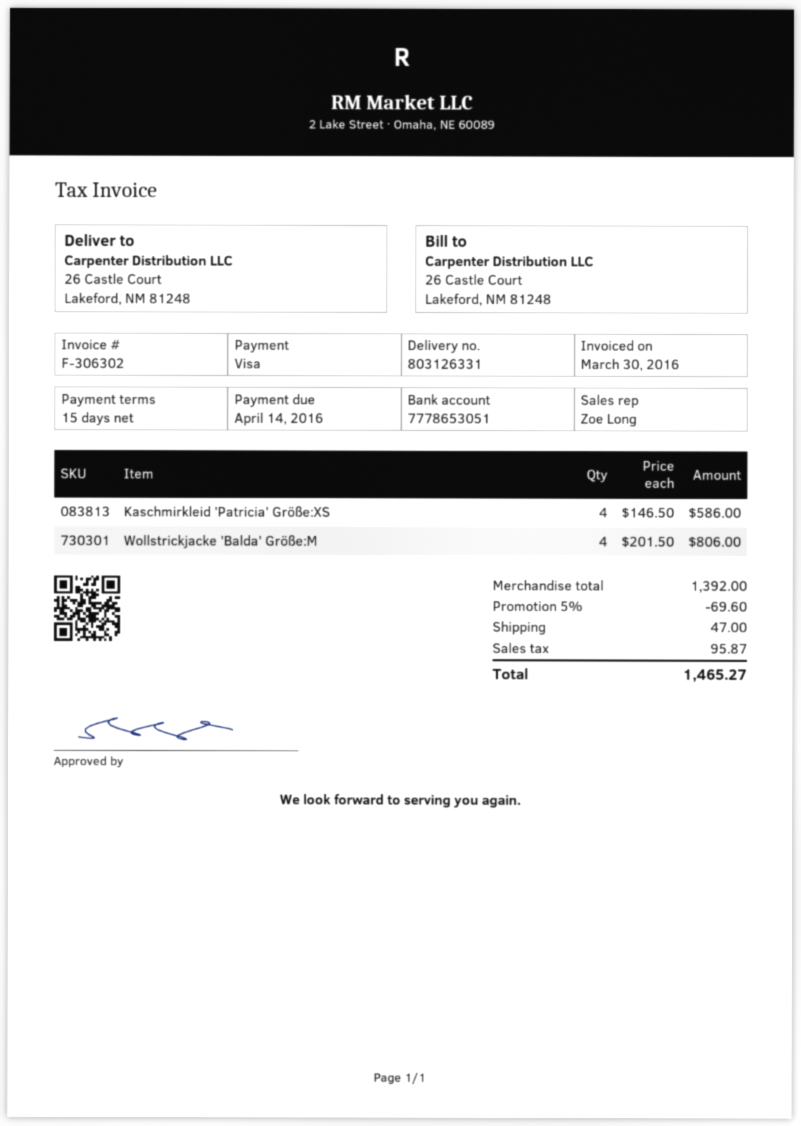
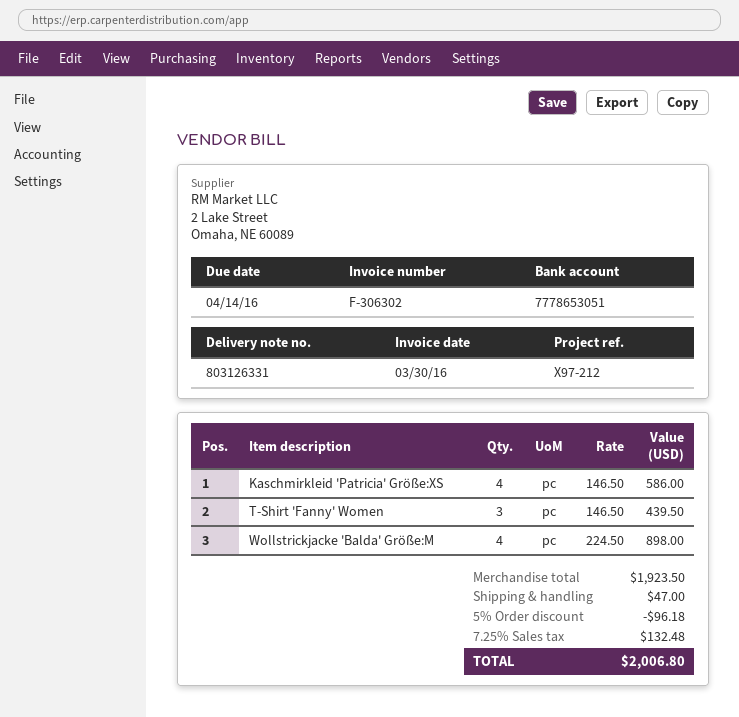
Wollstrickjacke 'Balda' Größe:M: 4 x 201.50 = 806.00 -> 4 x 224.50 = 898.00
T-Shirt 'Fanny' Women: none -> 3 x 146.50 = 439.50
subtotal: 1392.00 -> 1923.50
discount: 5% = 69.60 -> 5% = 96.18
tax: 95.87 -> 132.48
total: 1465.27 -> 2006.80

